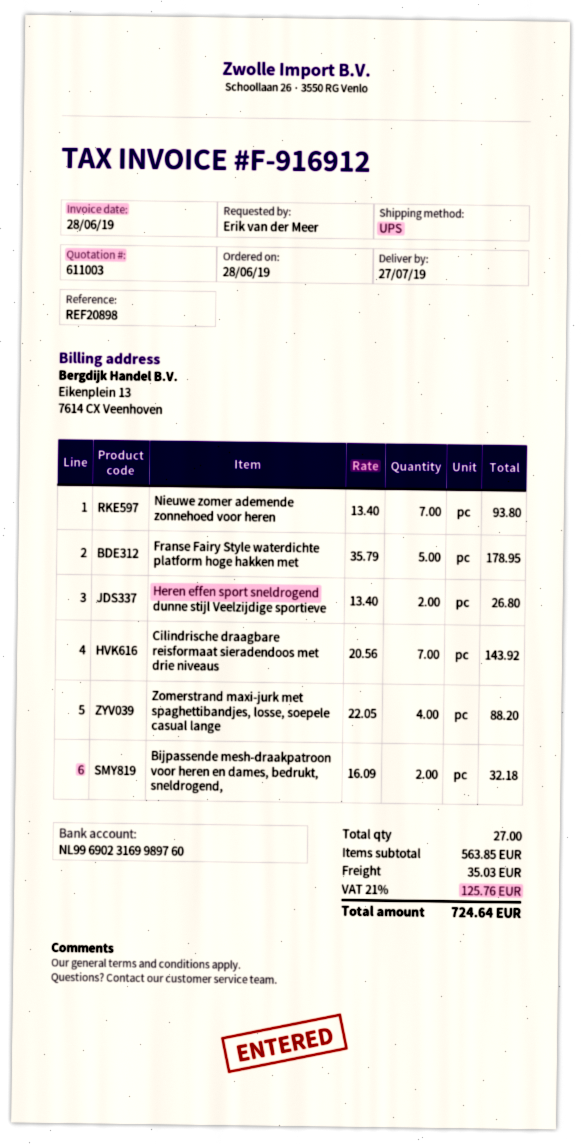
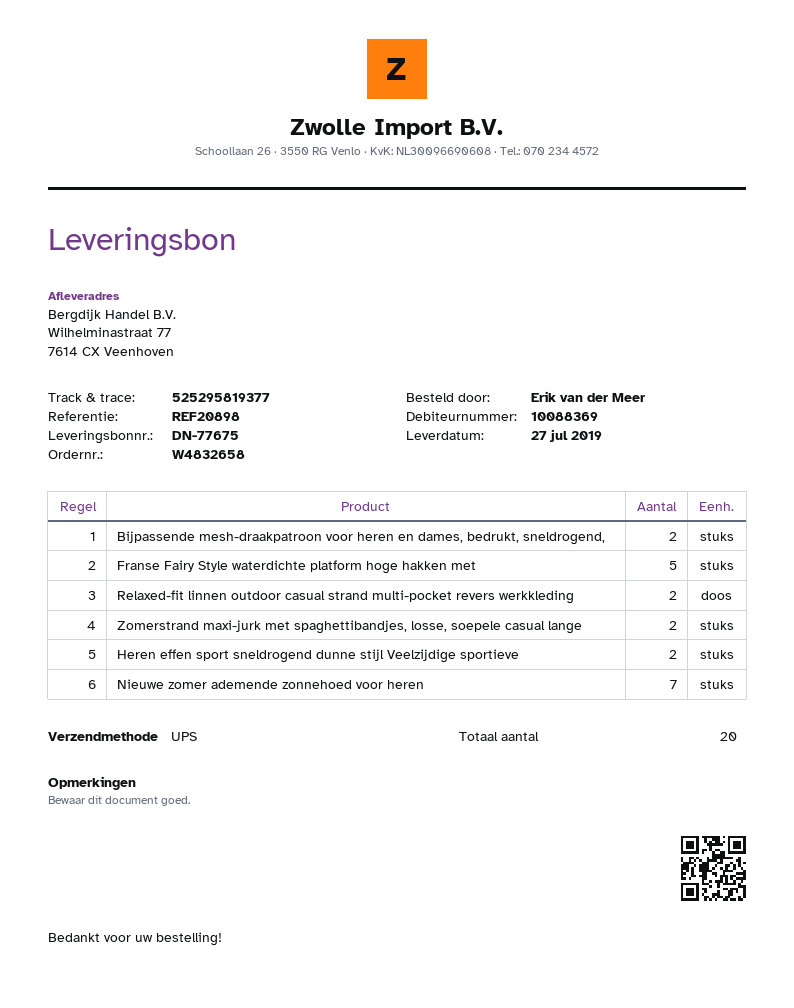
Cilindrische draagbare reisformaat sieradendoos met drie niveaus: 7 -> none
Zomerstrand maxi-jurk met spaghettibandjes, losse, soepele casual lange: 4 -> 2
Relaxed-fit linnen outdoor casual strand multi-pocket revers werkkleding: none -> 2
total quantity: 27 -> 20

